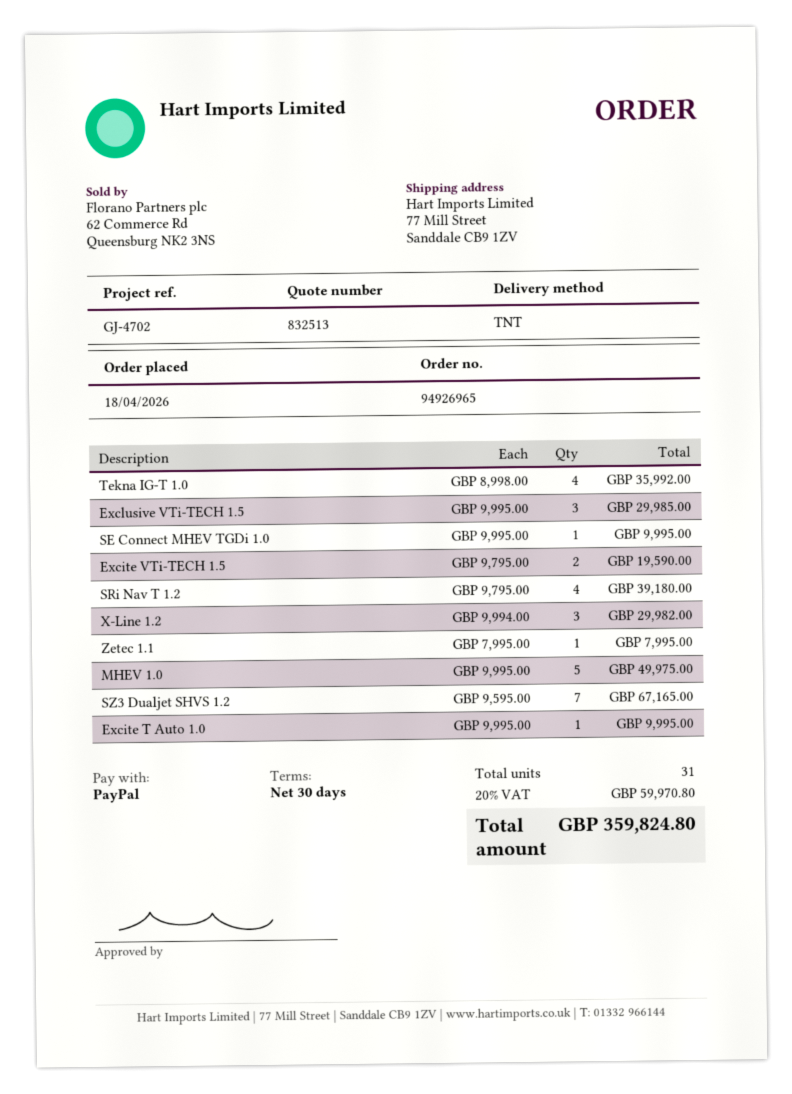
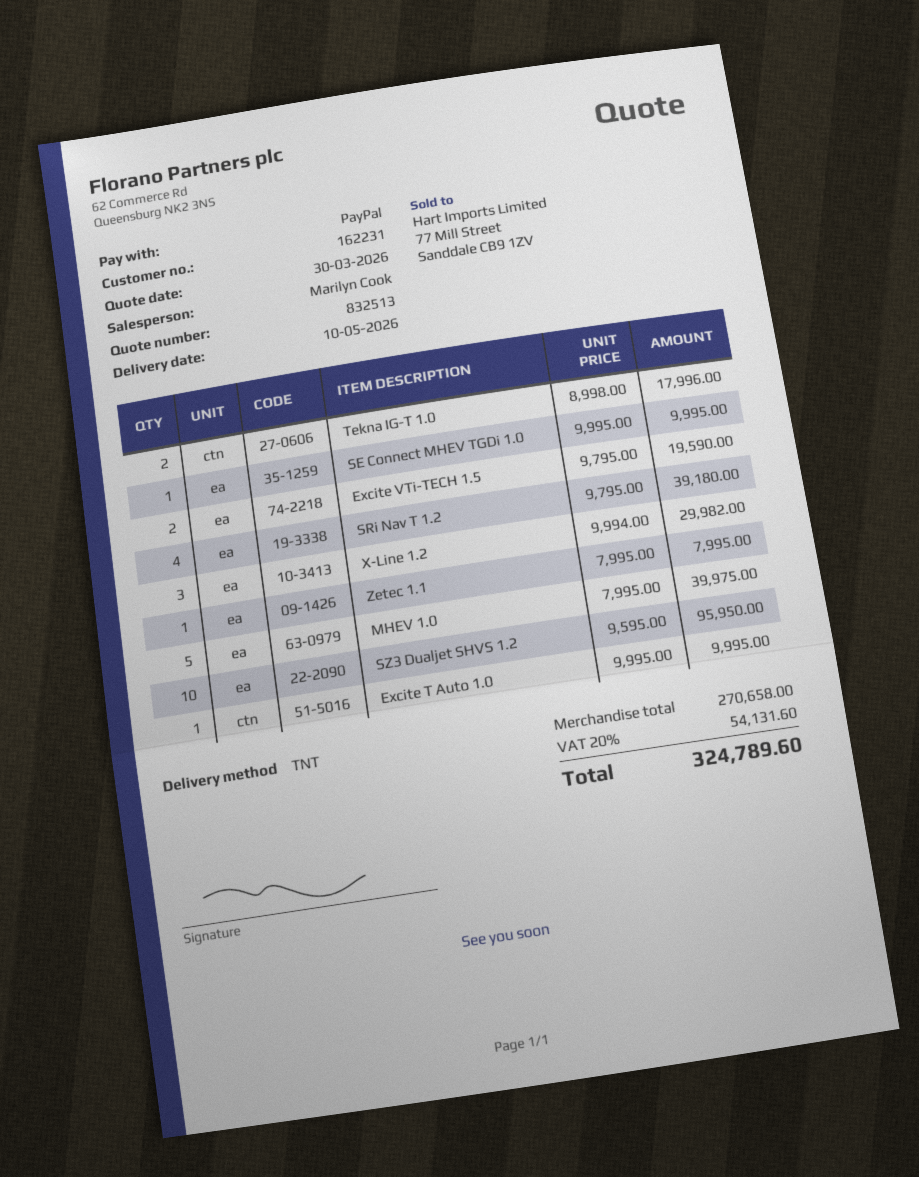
Tekna IG-T 1.0: 4 x 8998.00 = 35992.00 -> 2 x 8998.00 = 17996.00
Exclusive VTi-TECH 1.5: 3 x 9995.00 = 29985.00 -> none
MHEV 1.0: 5 x 9995.00 = 49975.00 -> 5 x 7995.00 = 39975.00
SZ3 Dualjet SHVS 1.2: 7 x 9595.00 = 67165.00 -> 10 x 9595.00 = 95950.00
tax: 20% = 59970.80 -> 20% = 54131.60
total: 359824.80 -> 324789.60

